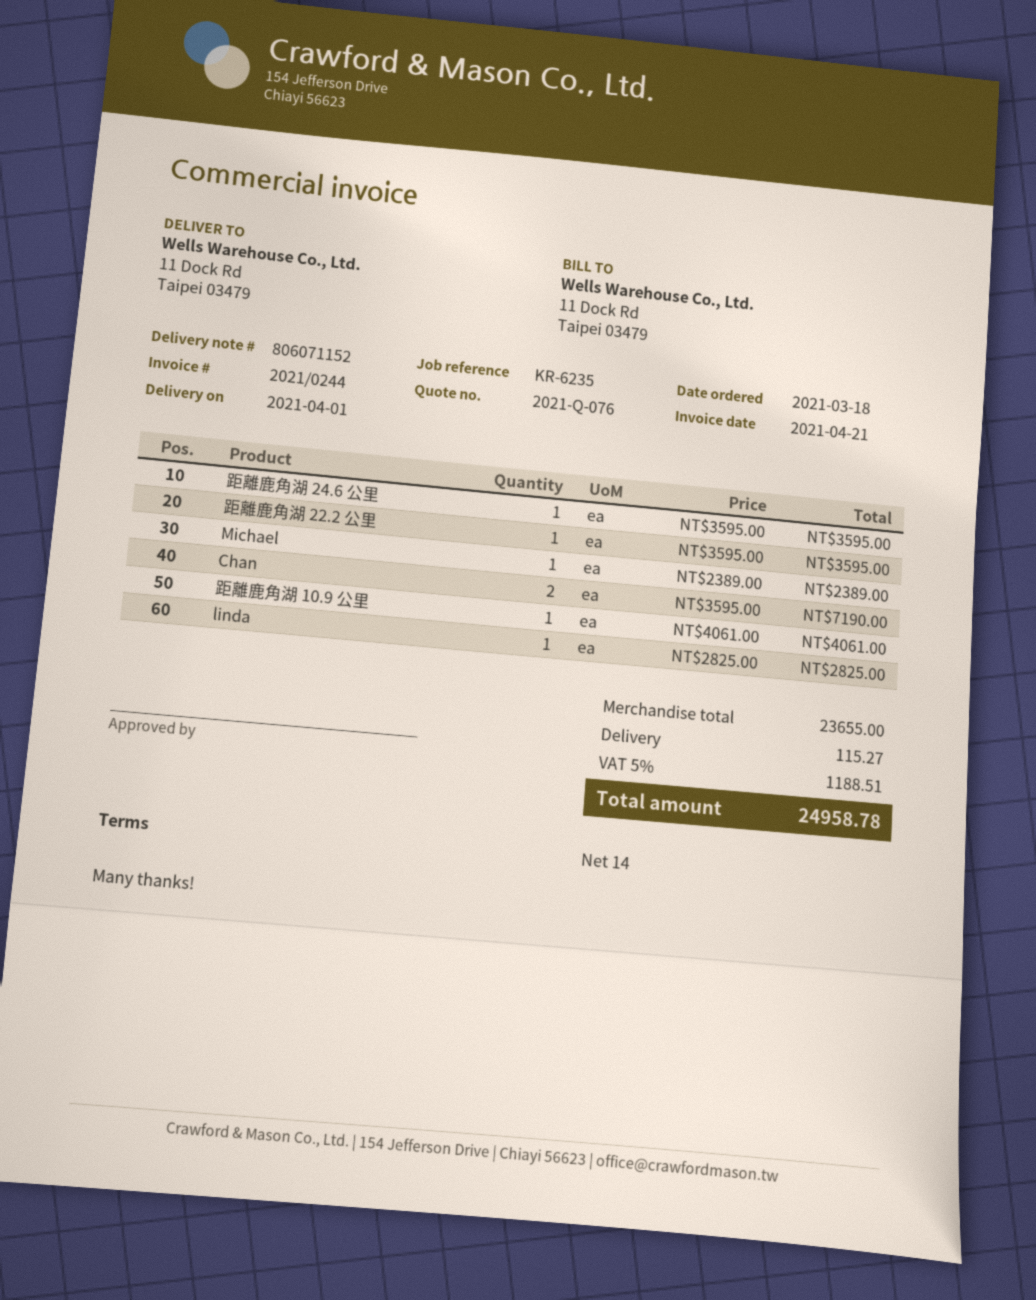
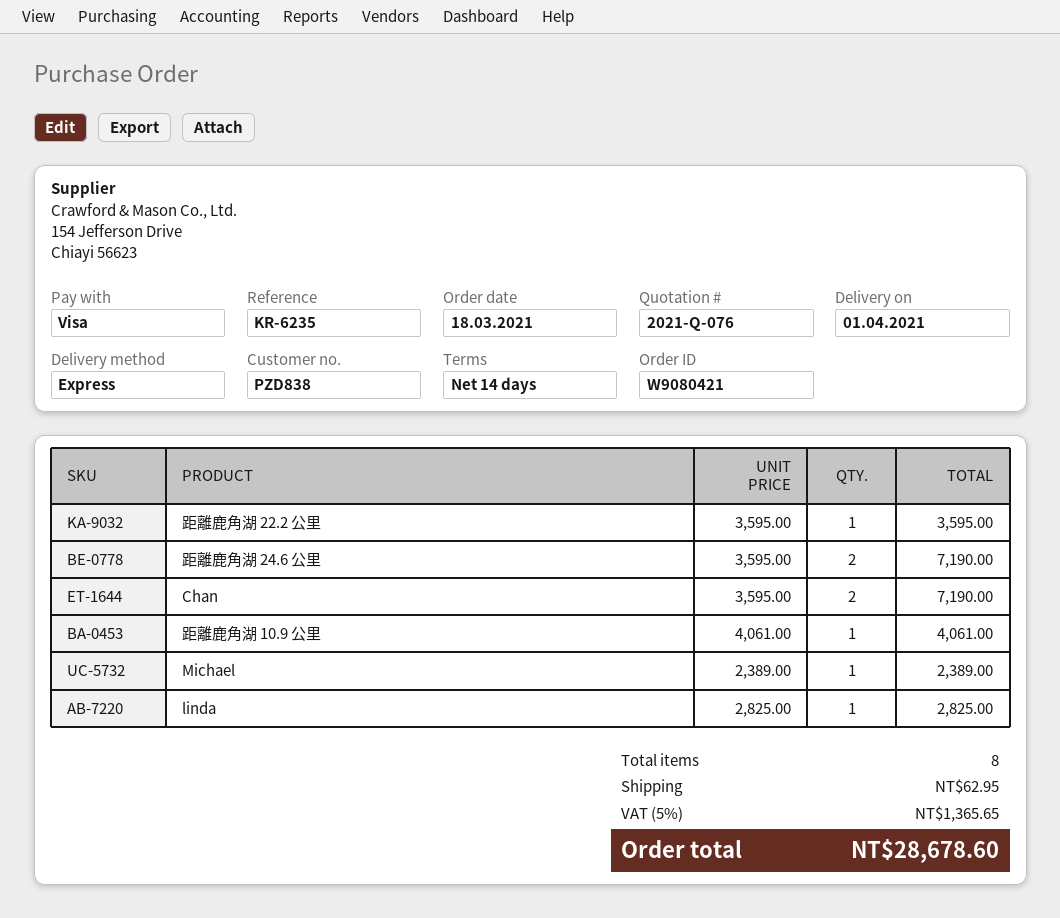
距離鹿角湖 24.6 公里: 1 x 3595.00 = 3595.00 -> 2 x 3595.00 = 7190.00
shipping: 115.27 -> 62.95
tax: 5% = 1188.51 -> 5% = 1365.65
total: 24958.78 -> 28678.60

